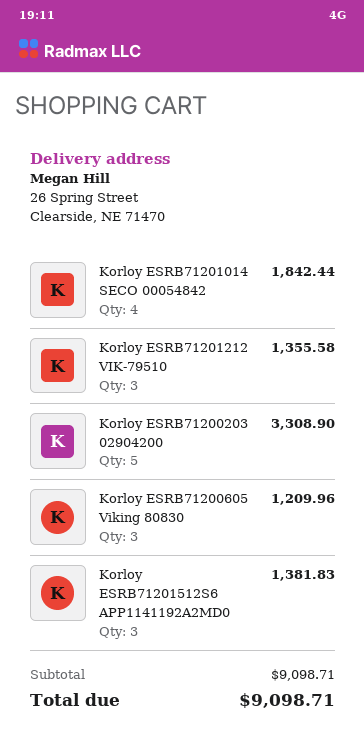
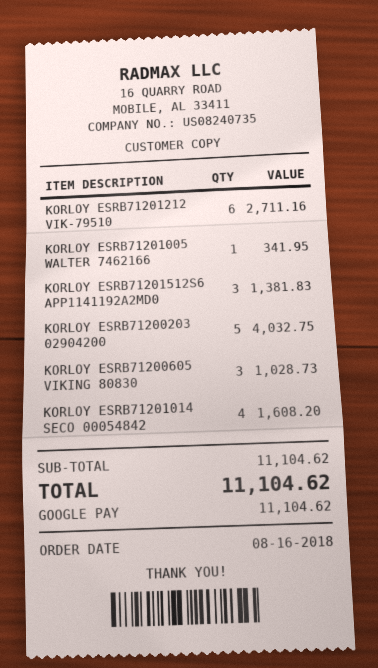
Korloy ESRB71201014 SECO 00054842: 4 for 1842.44 -> 4 for 1608.20
Korloy ESRB71201212 VIK-79510: 3 for 1355.58 -> 6 for 2711.16
Korloy ESRB71200203 02904200: 5 for 3308.90 -> 5 for 4032.75
Korloy ESRB71200605 Viking 80830: 3 for 1209.96 -> 3 for 1028.73
KORLOY ESRB71201005 WALTER 7462166: none -> 1 for 341.95
subtotal: 9098.71 -> 11104.62
total: 9098.71 -> 11104.62

